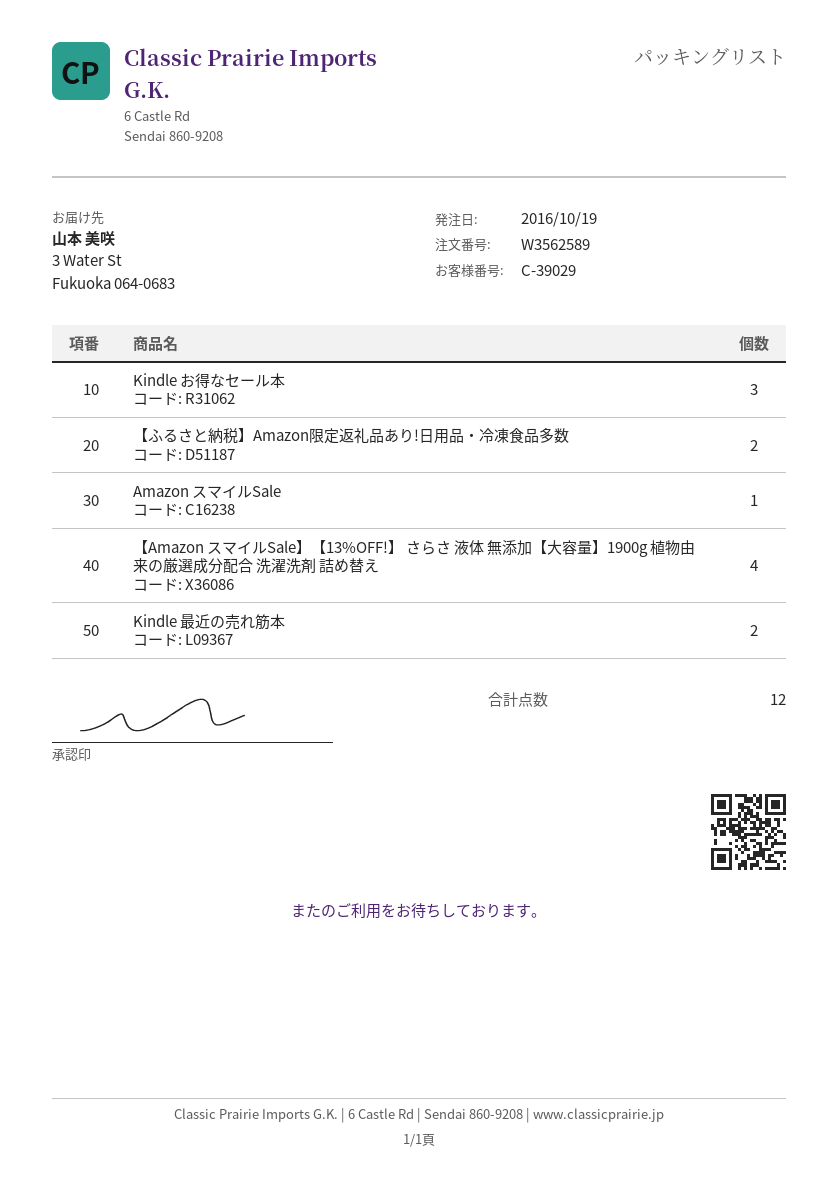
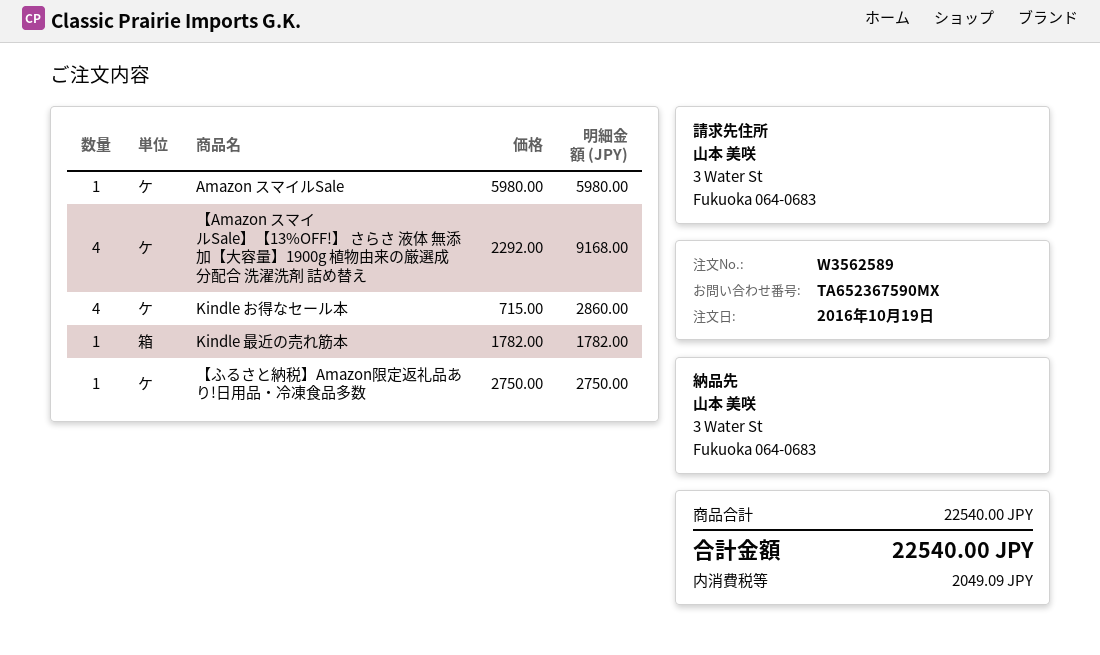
Kindle お得なセール本: 3 -> 4
【ふるさと納税】Amazon限定返礼品あり!日用品・冷凍食品多数: 2 -> 1
Kindle 最近の売れ筋本: 2 -> 1

